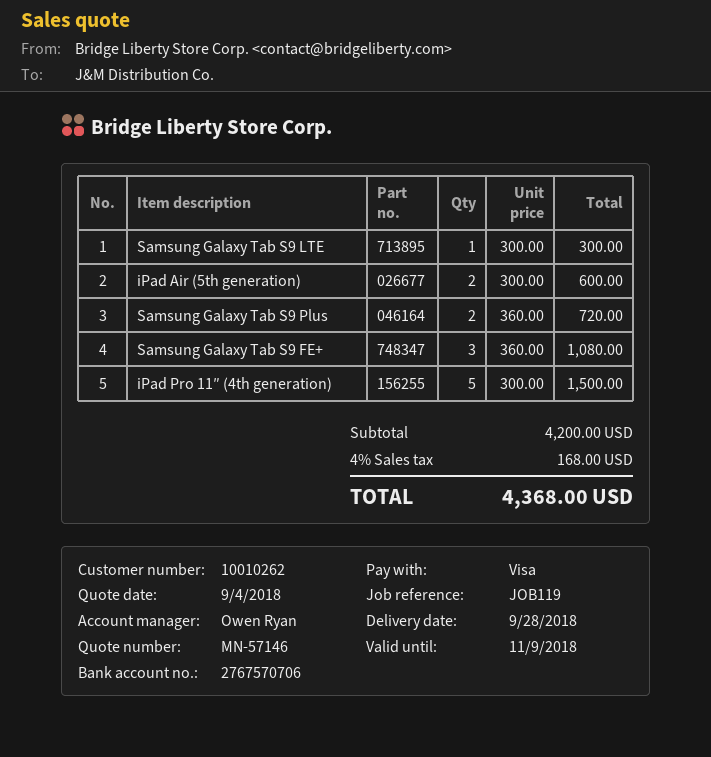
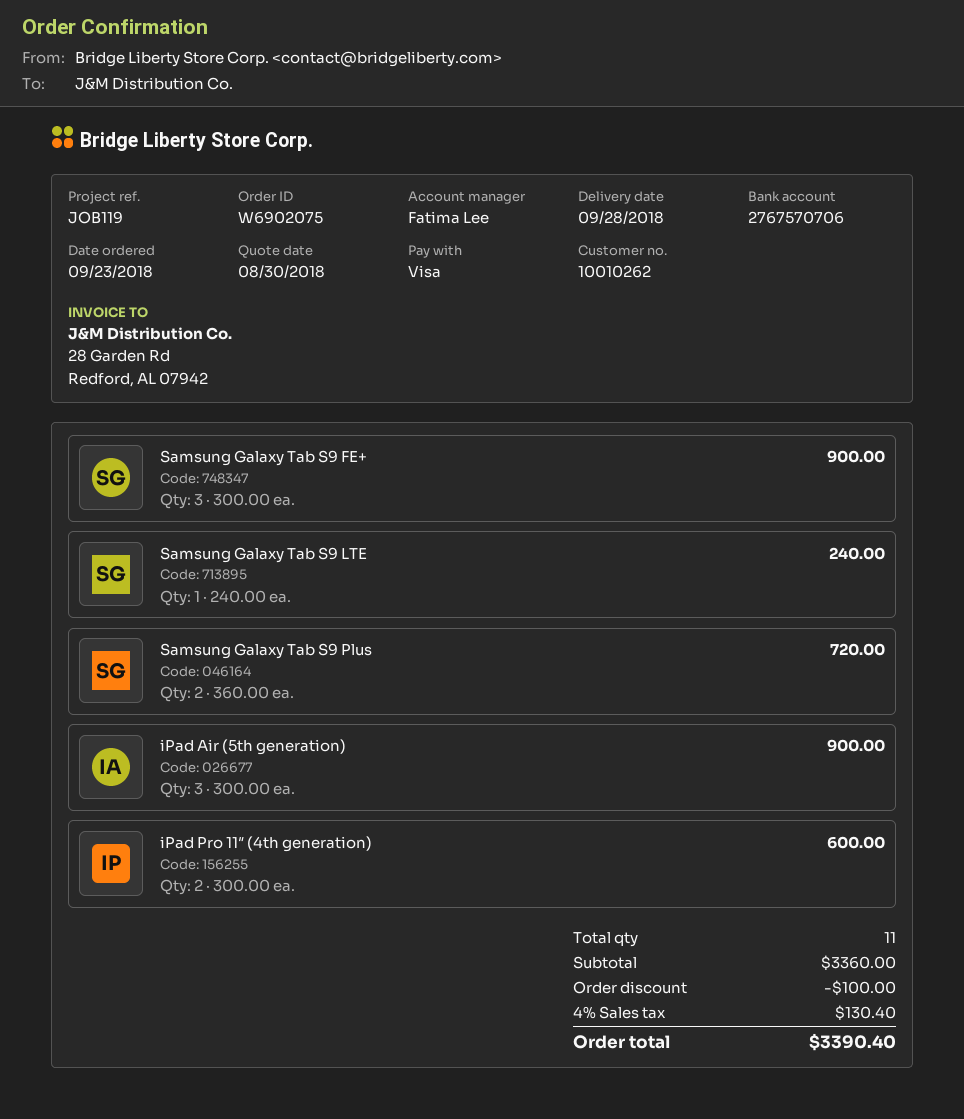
quote date: 2018-09-04 -> 2018-08-30
sales rep: Owen Ryan -> Fatima Lee
Samsung Galaxy Tab S9 LTE: 1 x 300.00 = 300.00 -> 1 x 240.00 = 240.00
iPad Air (5th generation): 2 x 300.00 = 600.00 -> 3 x 300.00 = 900.00
Samsung Galaxy Tab S9 FE+: 3 x 360.00 = 1080.00 -> 3 x 300.00 = 900.00
iPad Pro 11″ (4th generation): 5 x 300.00 = 1500.00 -> 2 x 300.00 = 600.00
subtotal: 4200.00 -> 3360.00
discount: none -> 100.00
tax: 4% = 168.00 -> 4% = 130.40
total: 4368.00 -> 3390.40

